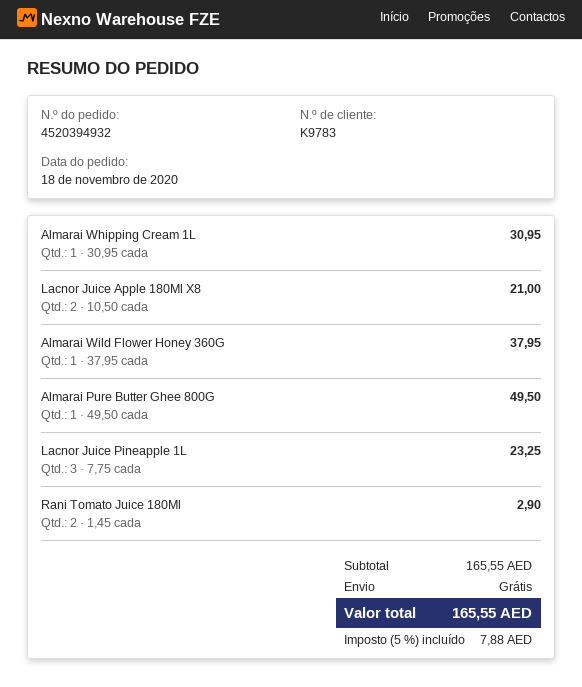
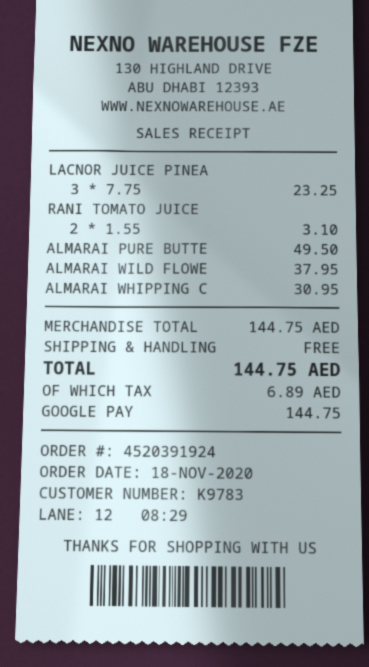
order number: 4520394932 -> 4520391924
Lacnor Juice Apple 180Ml X8: 2 x 10.50 = 21.00 -> none
Rani Tomato Juice 180Ml: 2 x 1.45 = 2.90 -> 2 x 1.55 = 3.10
subtotal: 165.55 -> 144.75
tax: 7.88 -> 6.89
total: 165.55 -> 144.75

